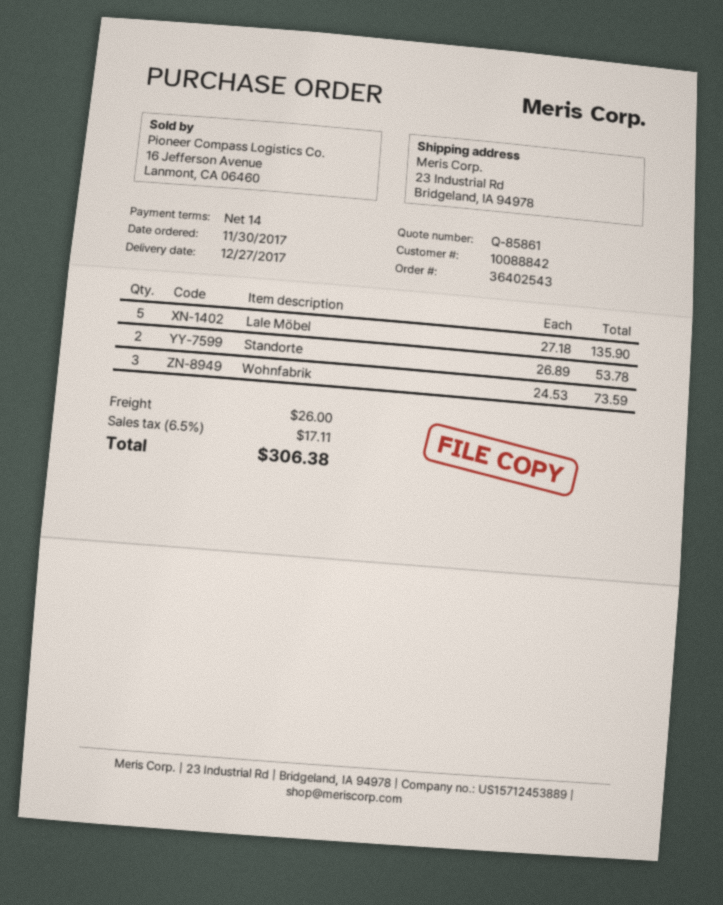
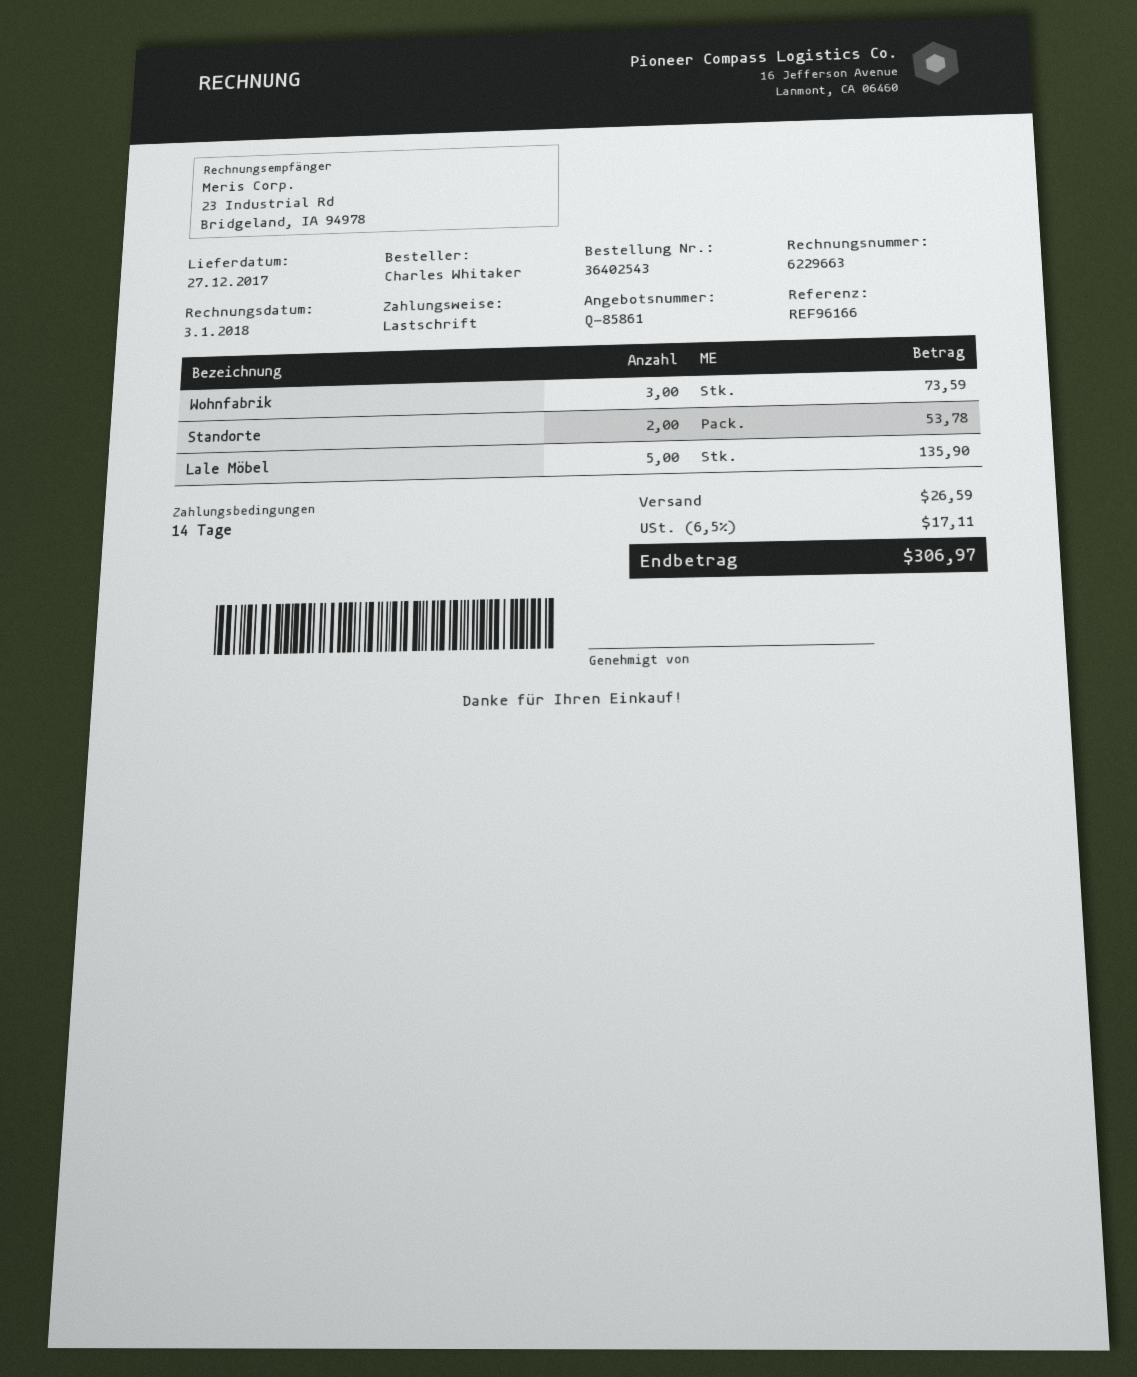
shipping: 26.00 -> 26.59
total: 306.38 -> 306.97

